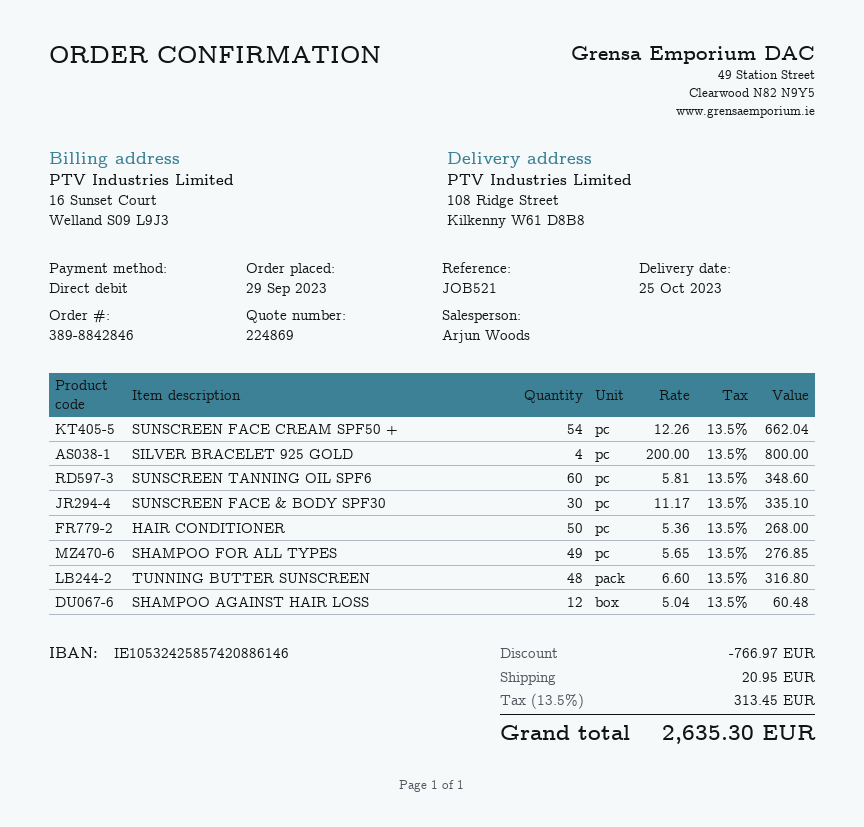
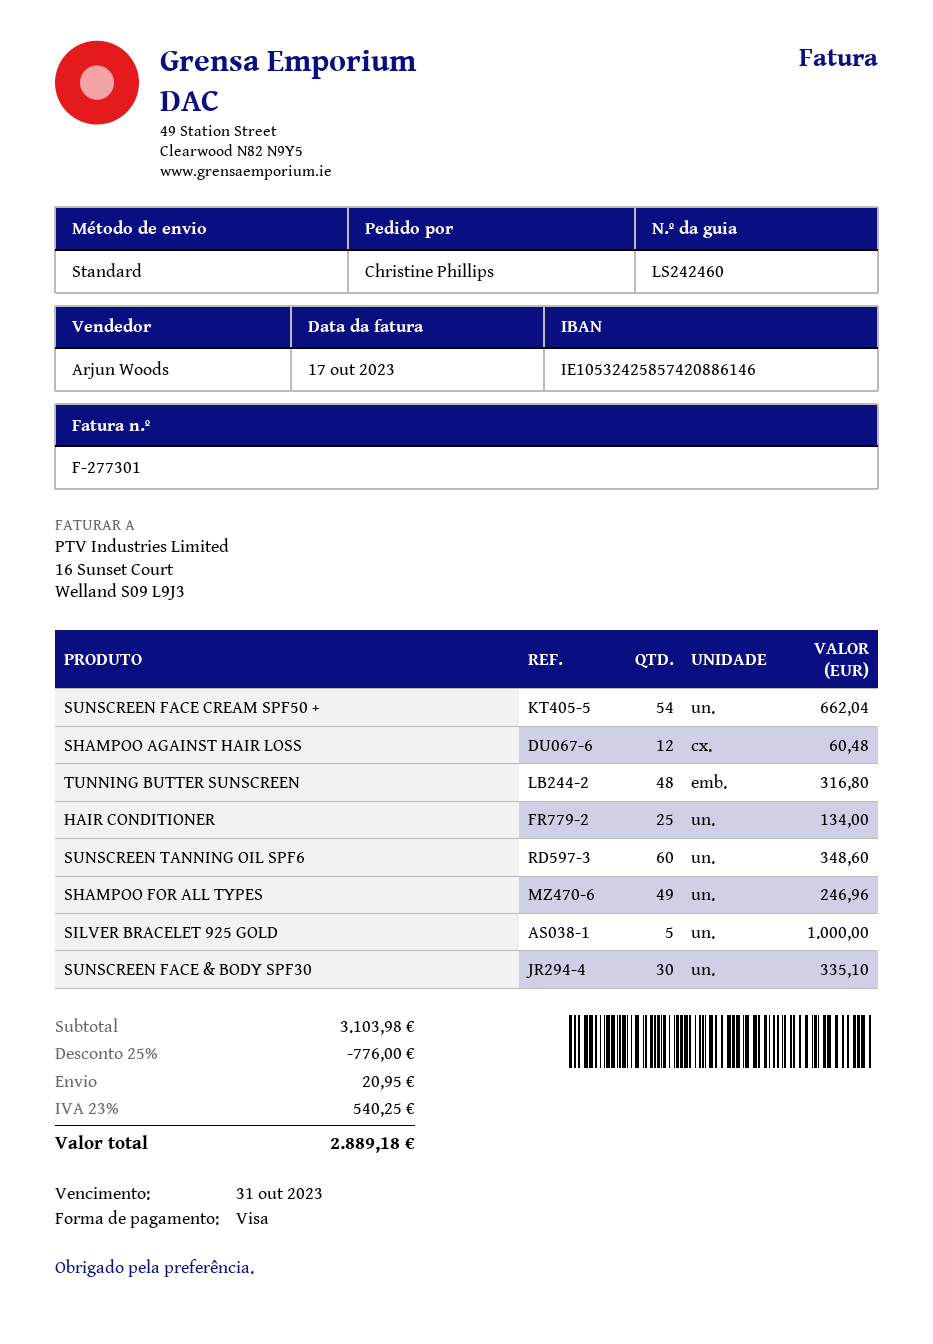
payment method: direct debit -> Visa
SILVER BRACELET 925 GOLD: 4 for 800.00 -> 5 for 1000.00
HAIR CONDITIONER: 50 for 268.00 -> 25 for 134.00
SHAMPOO FOR ALL TYPES: 49 for 276.85 -> 49 for 246.96
discount: 766.97 -> 776.00
tax: 13.5% = 313.45 -> 23% = 540.25
total: 2635.30 -> 2889.18

